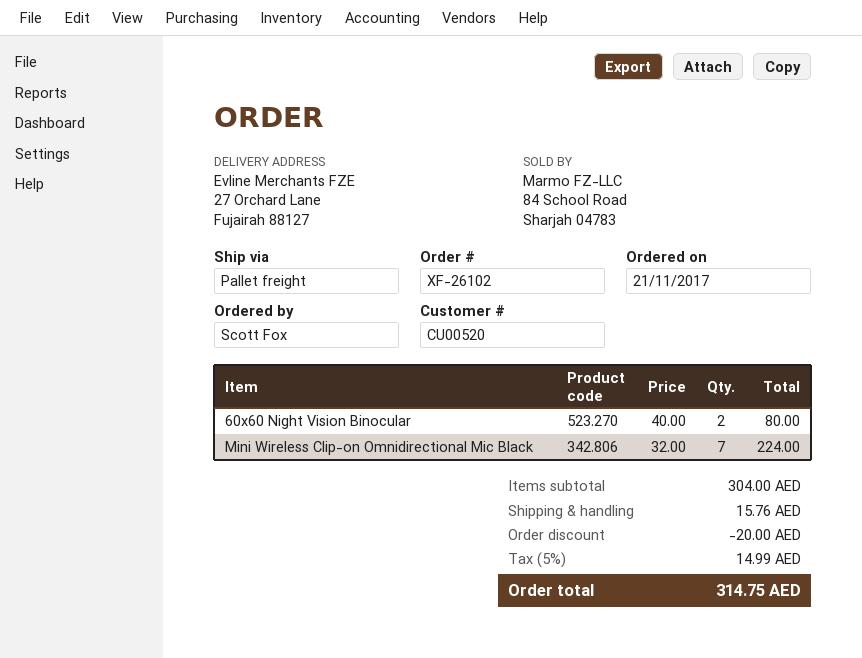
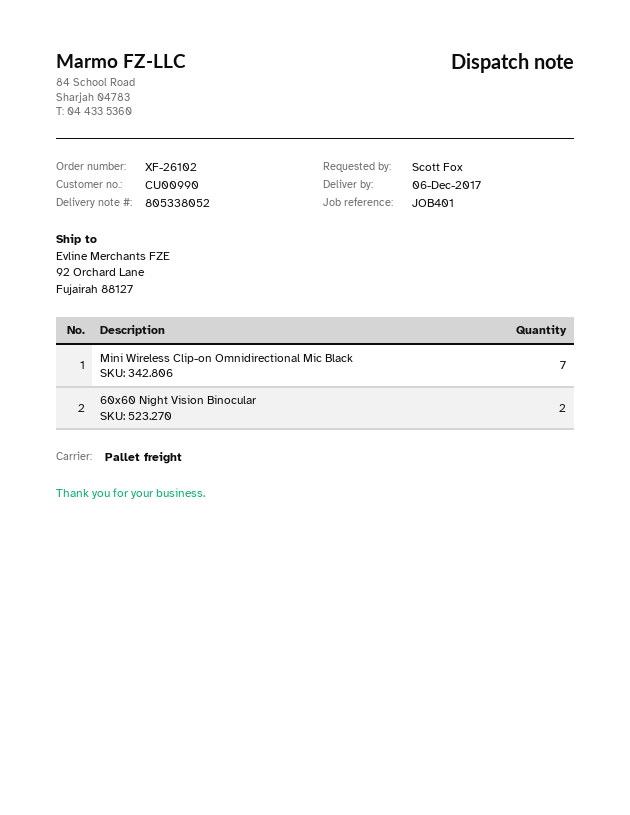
customer number: CU00520 -> CU00990
ship to: 27 Orchard Lane, Fujairah 88127 -> 92 Orchard Lane, Fujairah 88127

